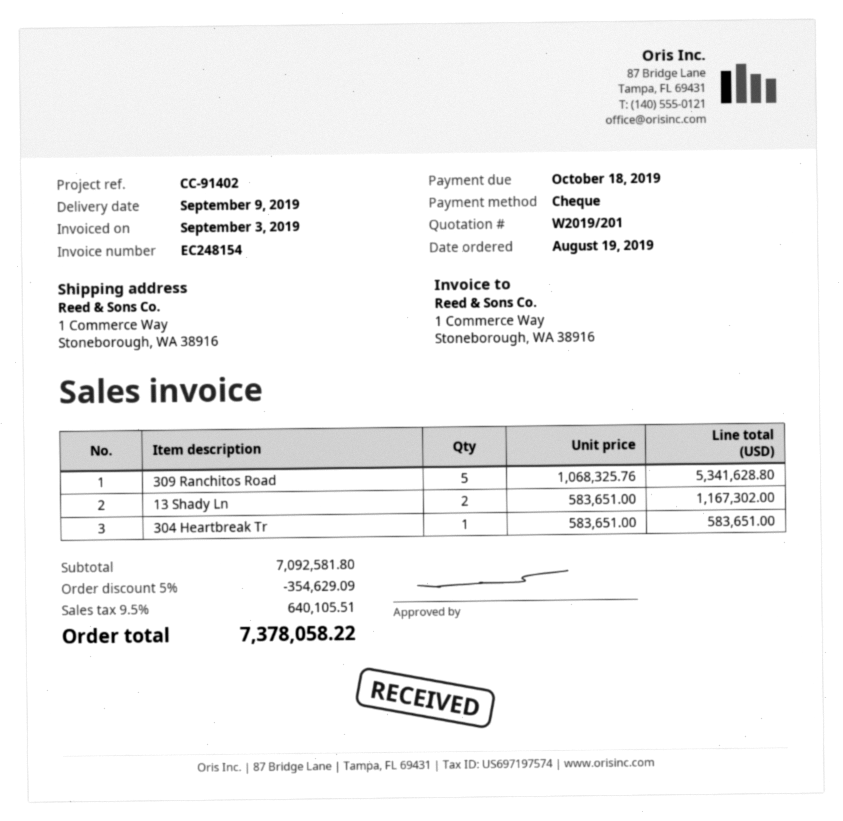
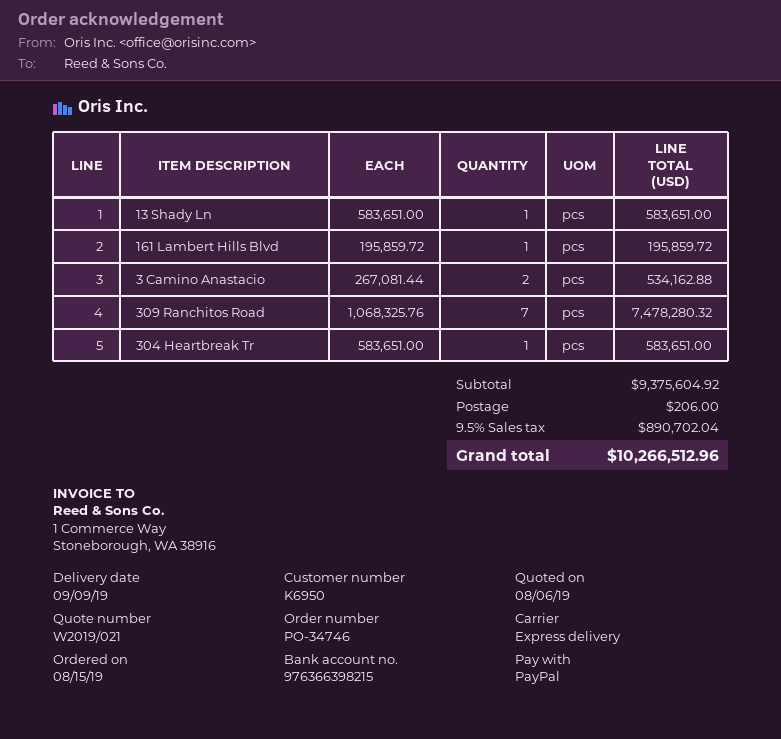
quote number: W2019/201 -> W2019/021
order date: 2019-08-19 -> 2019-08-15
payment method: cheque -> PayPal
309 Ranchitos Road: 5 x 1068325.76 = 5341628.80 -> 7 x 1068325.76 = 7478280.32
13 Shady Ln: 2 x 583651.00 = 1167302.00 -> 1 x 583651.00 = 583651.00
161 Lambert Hills Blvd: none -> 1 x 195859.72 = 195859.72
3 Camino Anastacio: none -> 2 x 267081.44 = 534162.88
subtotal: 7092581.80 -> 9375604.92
discount: 5% = 354629.09 -> none
shipping: none -> 206.00
tax: 9.5% = 640105.51 -> 9.5% = 890702.04
total: 7378058.22 -> 10266512.96

